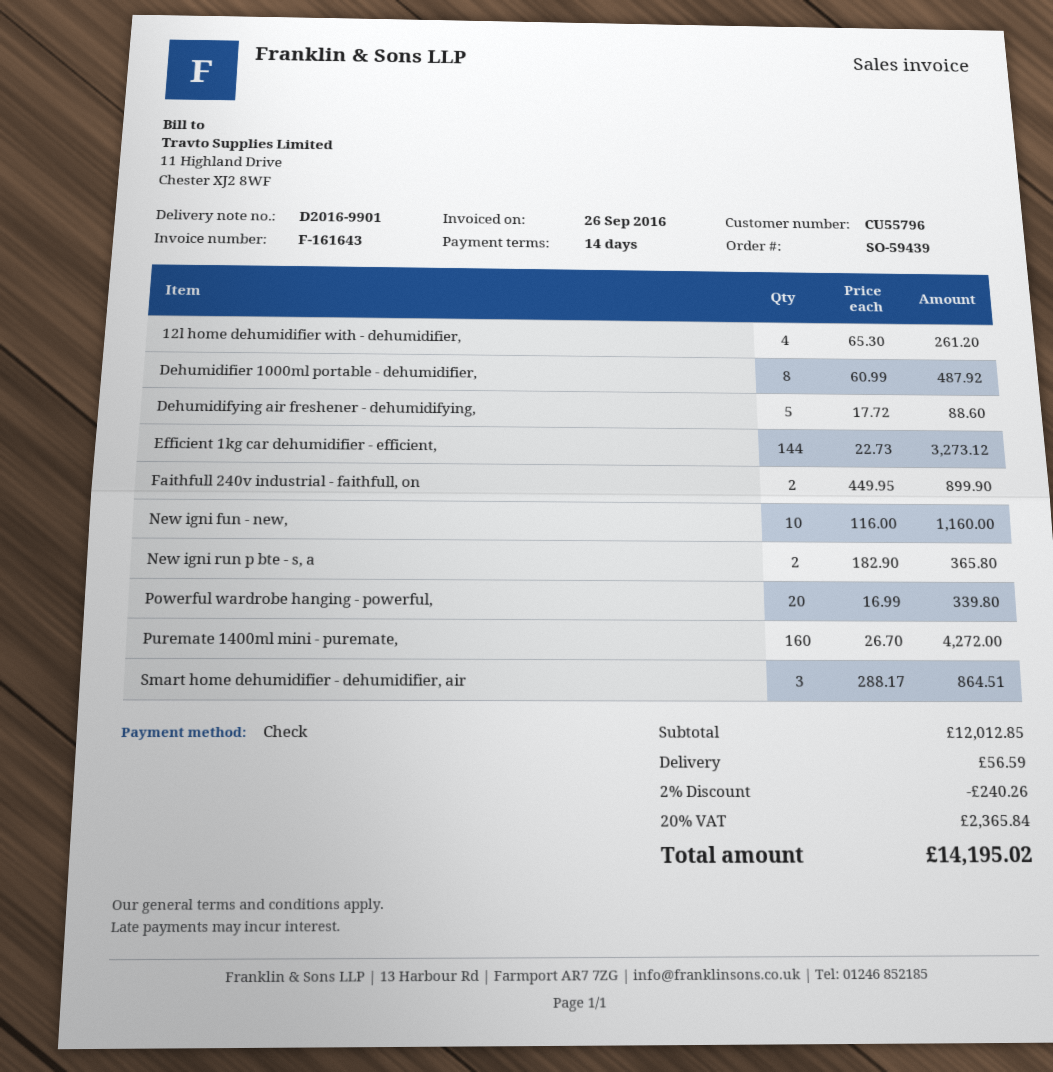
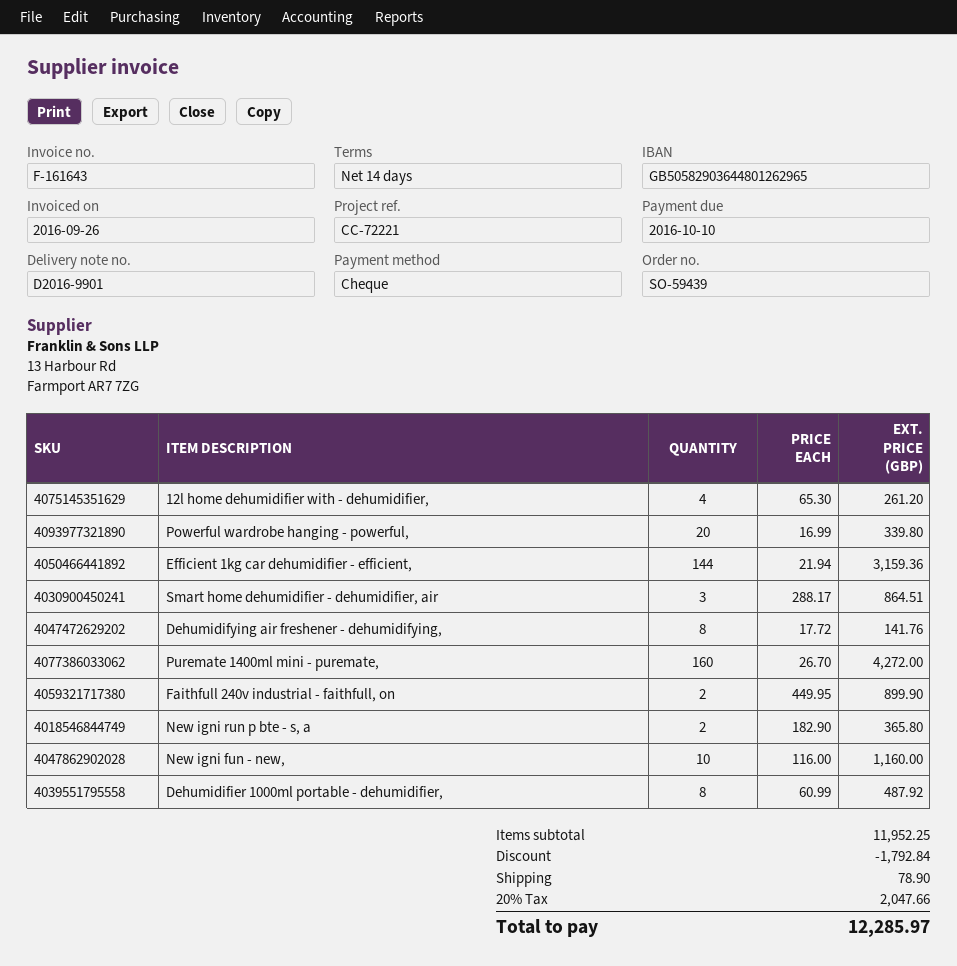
Dehumidifying air freshener - dehumidifying,: 5 x 17.72 = 88.60 -> 8 x 17.72 = 141.76
Efficient 1kg car dehumidifier - efficient,: 144 x 22.73 = 3273.12 -> 144 x 21.94 = 3159.36
subtotal: 12012.85 -> 11952.25
discount: 240.26 -> 1792.84
shipping: 56.59 -> 78.90
tax: 20% = 2365.84 -> 20% = 2047.66
total: 14195.02 -> 12285.97

